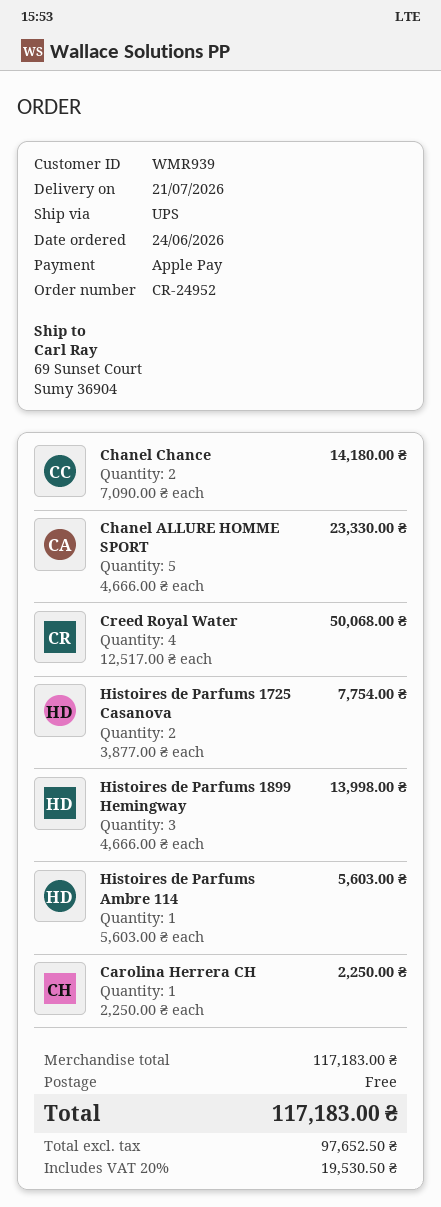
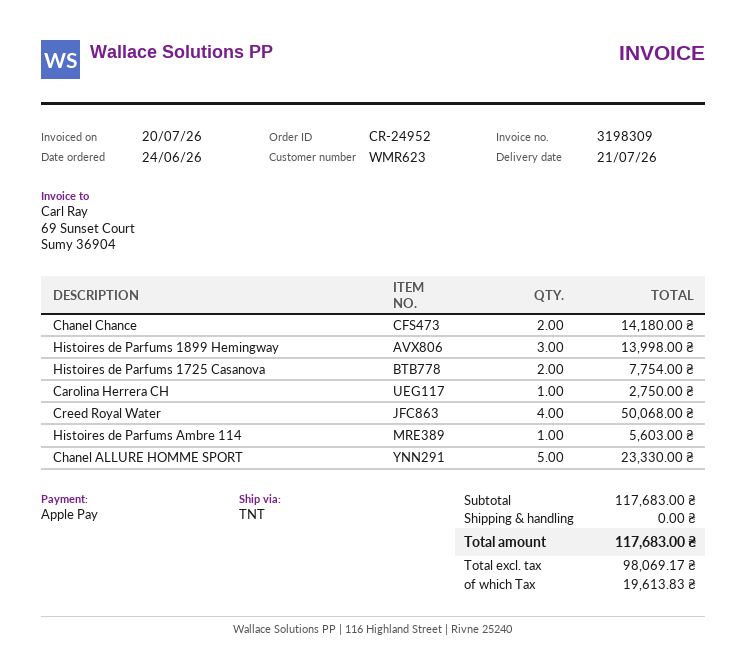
customer number: WMR939 -> WMR623
shipping method: UPS -> TNT
Carolina Herrera CH: 1 for 2250.00 -> 1 for 2750.00
subtotal: 117183.00 -> 117683.00
net: 97652.50 -> 98069.17
tax: 19530.50 -> 19613.83
total: 117183.00 -> 117683.00

